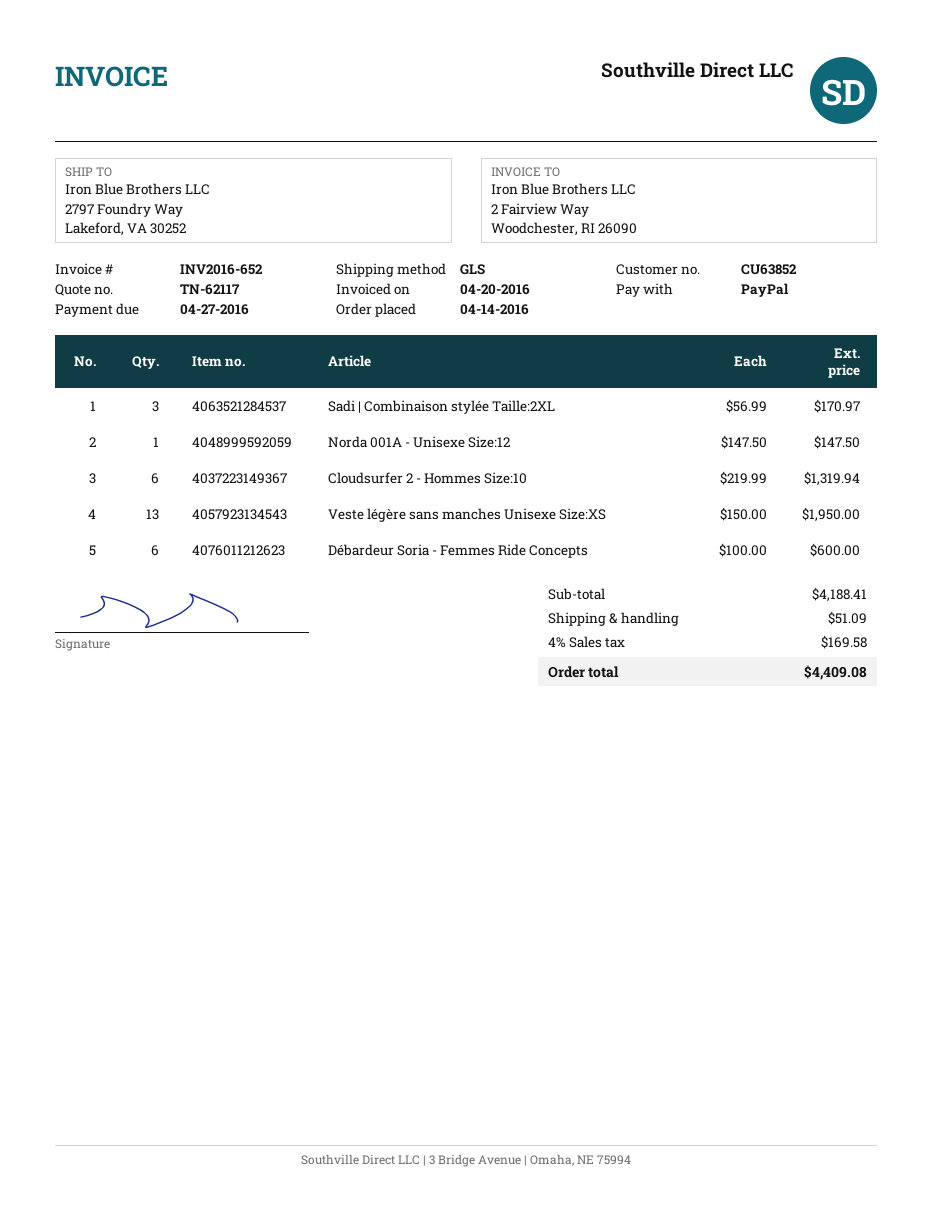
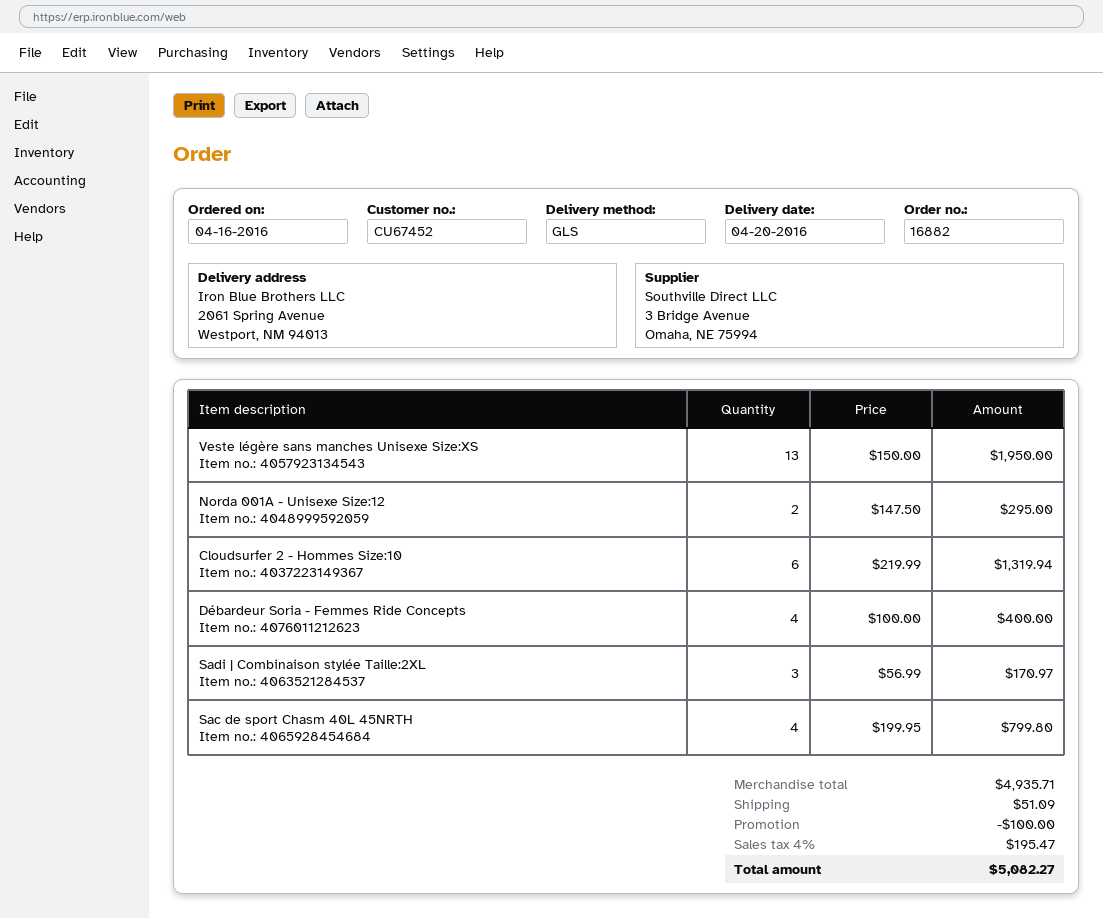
order date: 2016-04-14 -> 2016-04-16
customer number: CU63852 -> CU67452
ship to: 2797 Foundry Way, Lakeford, VA 30252 -> 2061 Spring Avenue, Westport, NM 94013
Norda 001A - Unisexe Size:12: 1 x 147.50 = 147.50 -> 2 x 147.50 = 295.00
Débardeur Soria - Femmes Ride Concepts: 6 x 100.00 = 600.00 -> 4 x 100.00 = 400.00
Sac de sport Chasm 40L 45NRTH: none -> 4 x 199.95 = 799.80
subtotal: 4188.41 -> 4935.71
discount: none -> 100.00
tax: 4% = 169.58 -> 4% = 195.47
total: 4409.08 -> 5082.27

